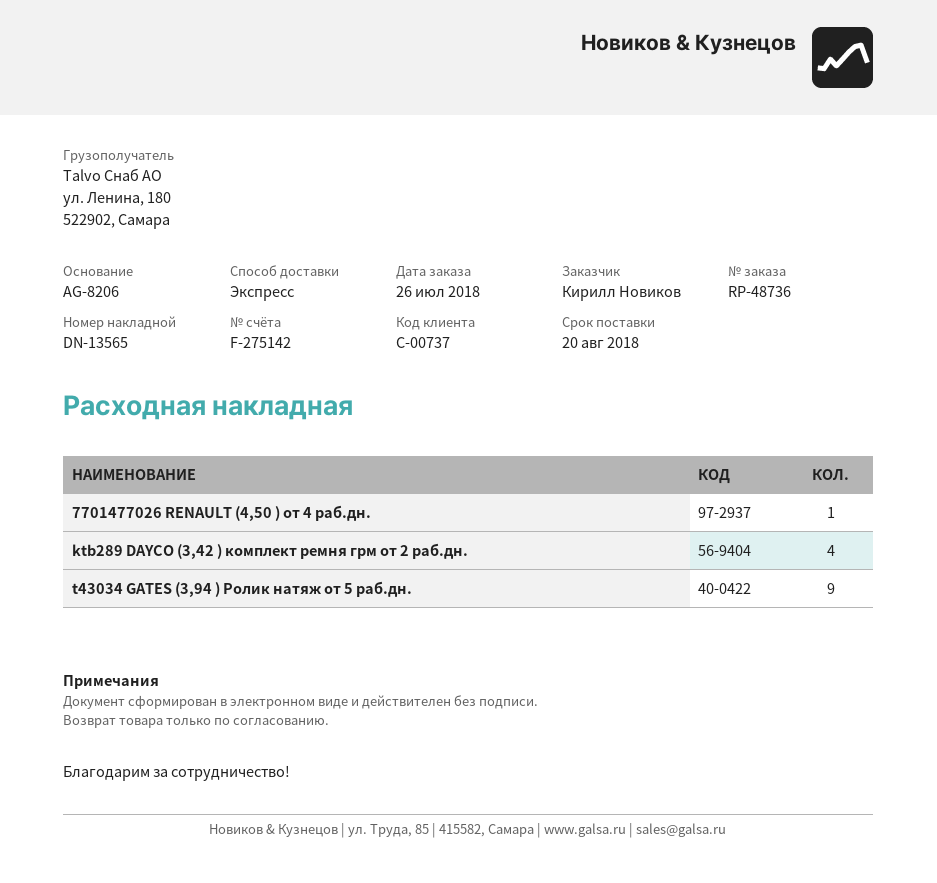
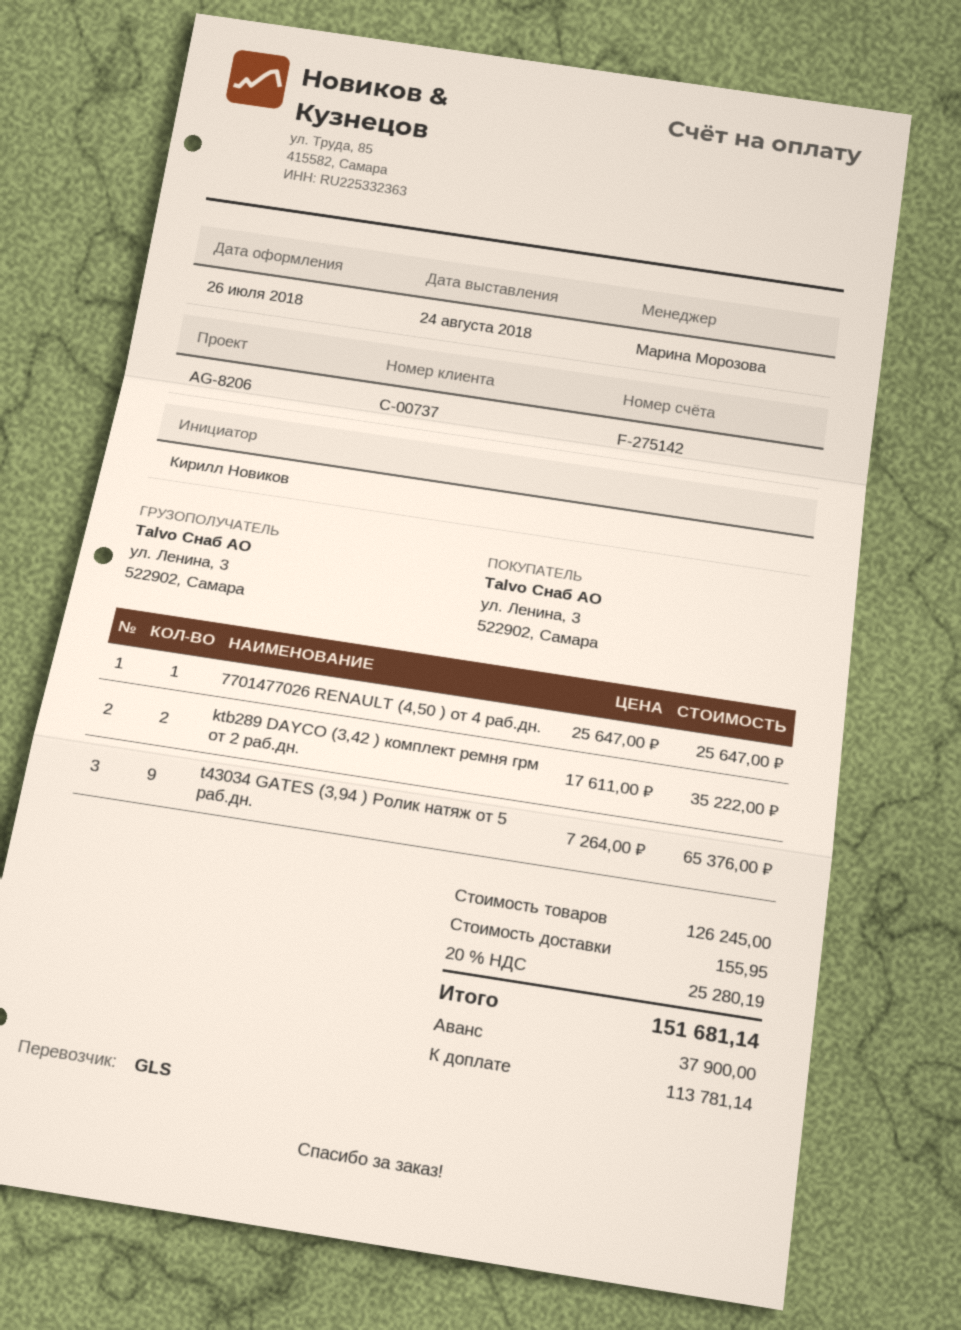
shipping method: express -> GLS
ship to: ул. Ленина, 180, 522902, Самара -> ул. Ленина, 3, 522902, Самара
ktb289 DAYCO (3,42 ) комплект ремня грм от 2 раб.дн.: 4 -> 2

